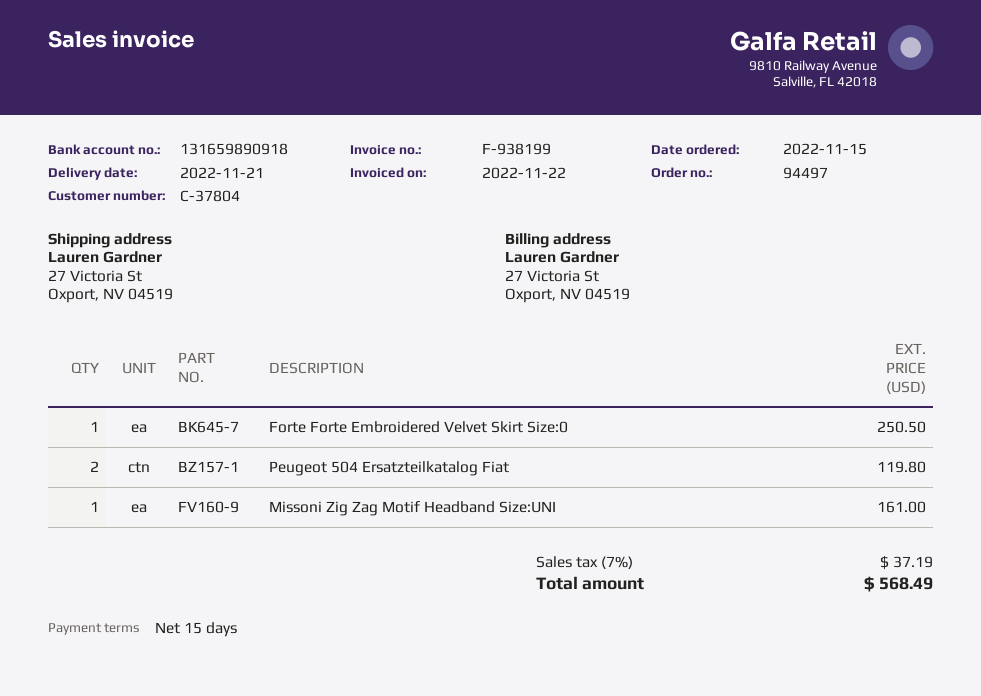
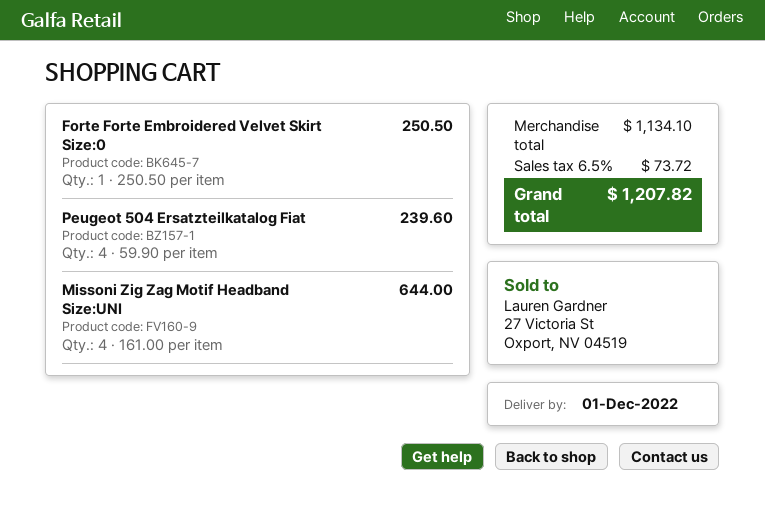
delivery date: 2022-11-21 -> 2022-12-01
Peugeot 504 Ersatzteilkatalog Fiat: 2 for 119.80 -> 4 for 239.60
Missoni Zig Zag Motif Headband Size:UNI: 1 for 161.00 -> 4 for 644.00
tax: 7% = 37.19 -> 6.5% = 73.72
total: 568.49 -> 1207.82

